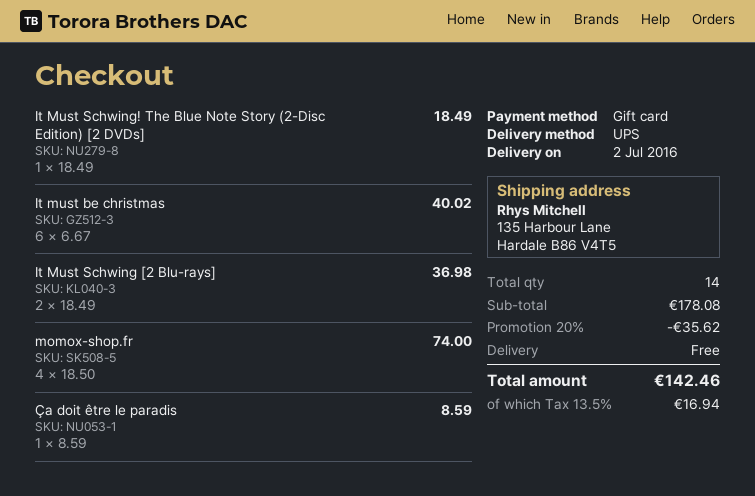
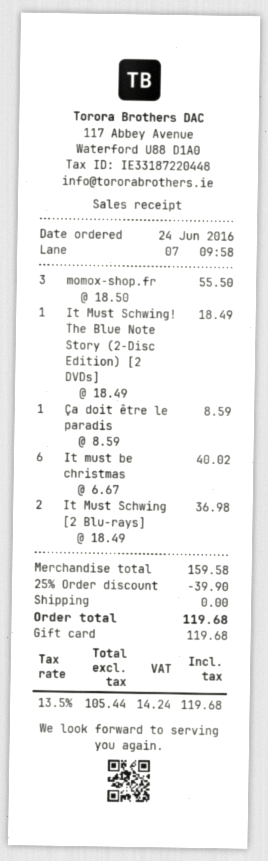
momox-shop.fr: 4 x 18.50 = 74.00 -> 3 x 18.50 = 55.50
subtotal: 178.08 -> 159.58
discount: 20% = 35.62 -> 25% = 39.90
tax: 13.5% = 16.94 -> 13.5% = 14.24
total: 142.46 -> 119.68

